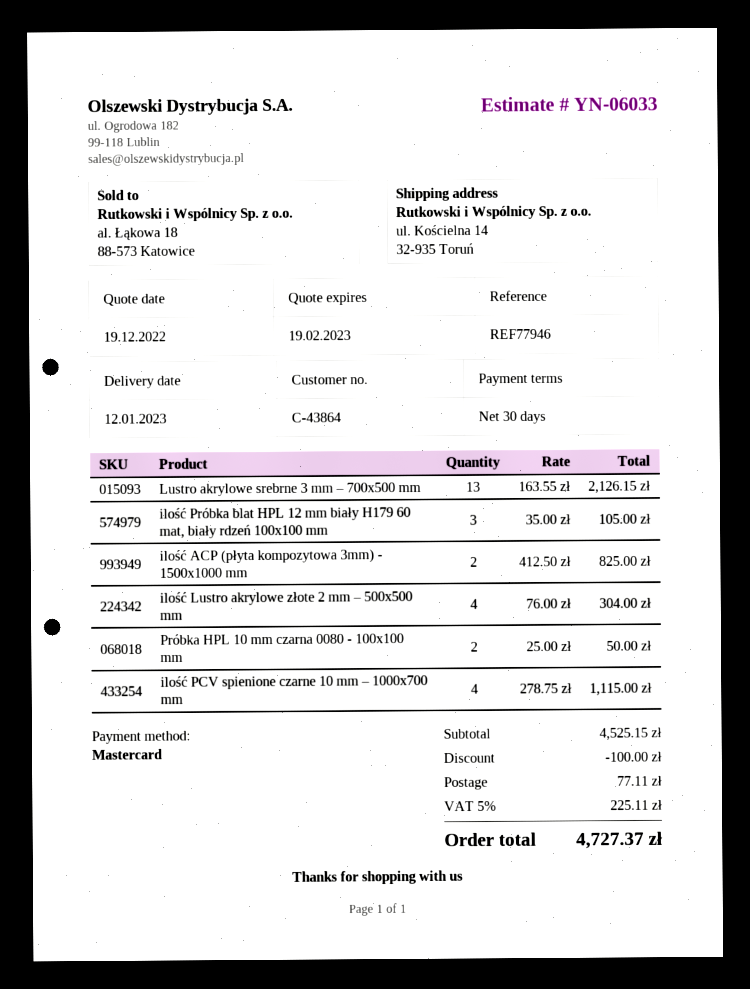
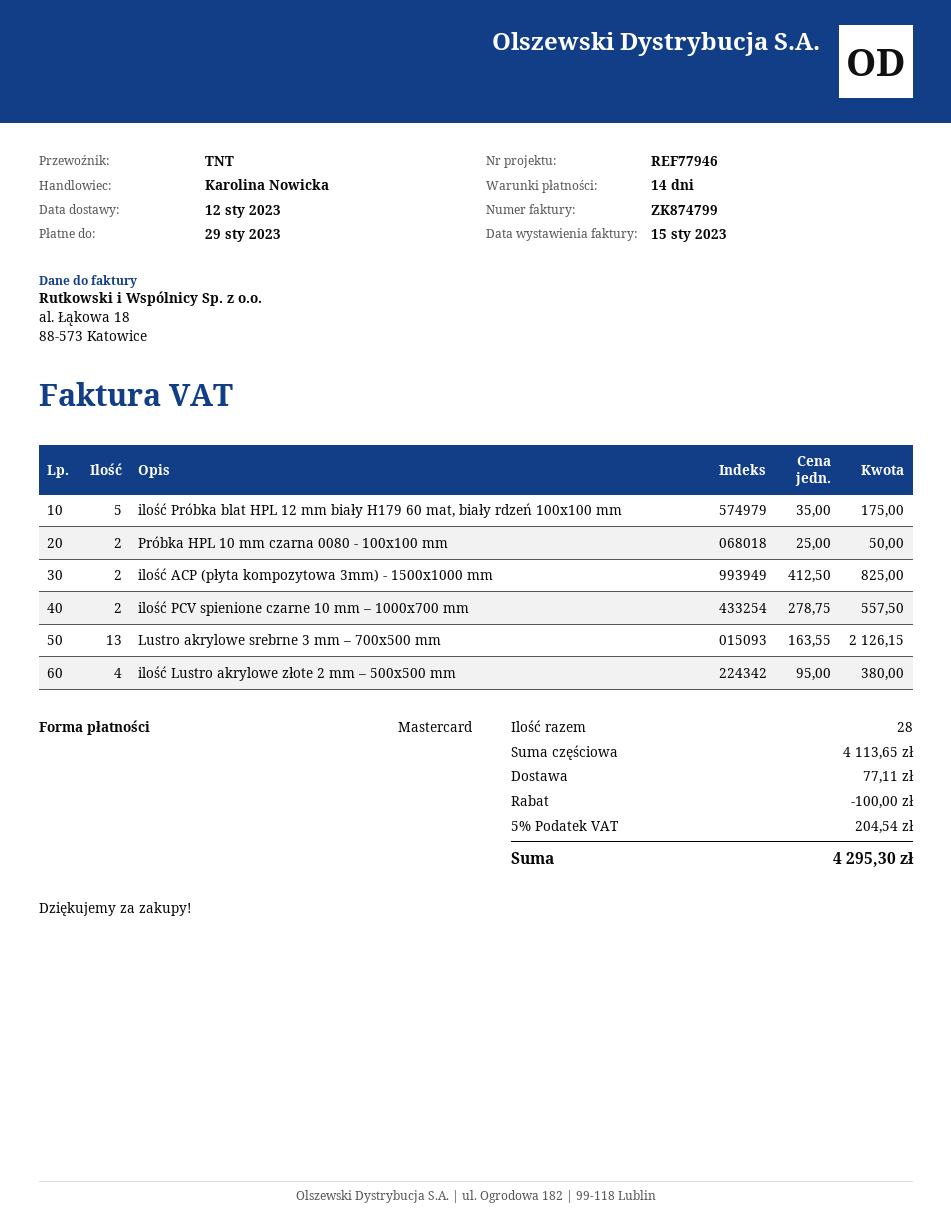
payment terms: 30 days -> 14 days
ilość Próbka blat HPL 12 mm biały H179 60 mat, biały rdzeń 100x100 mm: 3 x 35.00 = 105.00 -> 5 x 35.00 = 175.00
ilość Lustro akrylowe złote 2 mm – 500x500 mm: 4 x 76.00 = 304.00 -> 4 x 95.00 = 380.00
ilość PCV spienione czarne 10 mm – 1000x700 mm: 4 x 278.75 = 1115.00 -> 2 x 278.75 = 557.50
subtotal: 4525.15 -> 4113.65
tax: 5% = 225.11 -> 5% = 204.54
total: 4727.37 -> 4295.30

